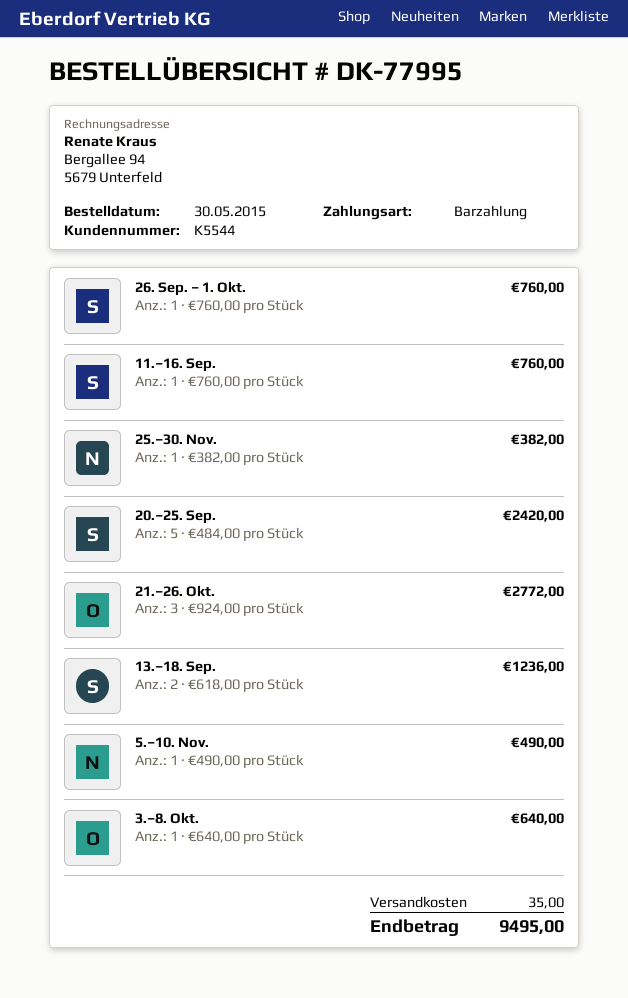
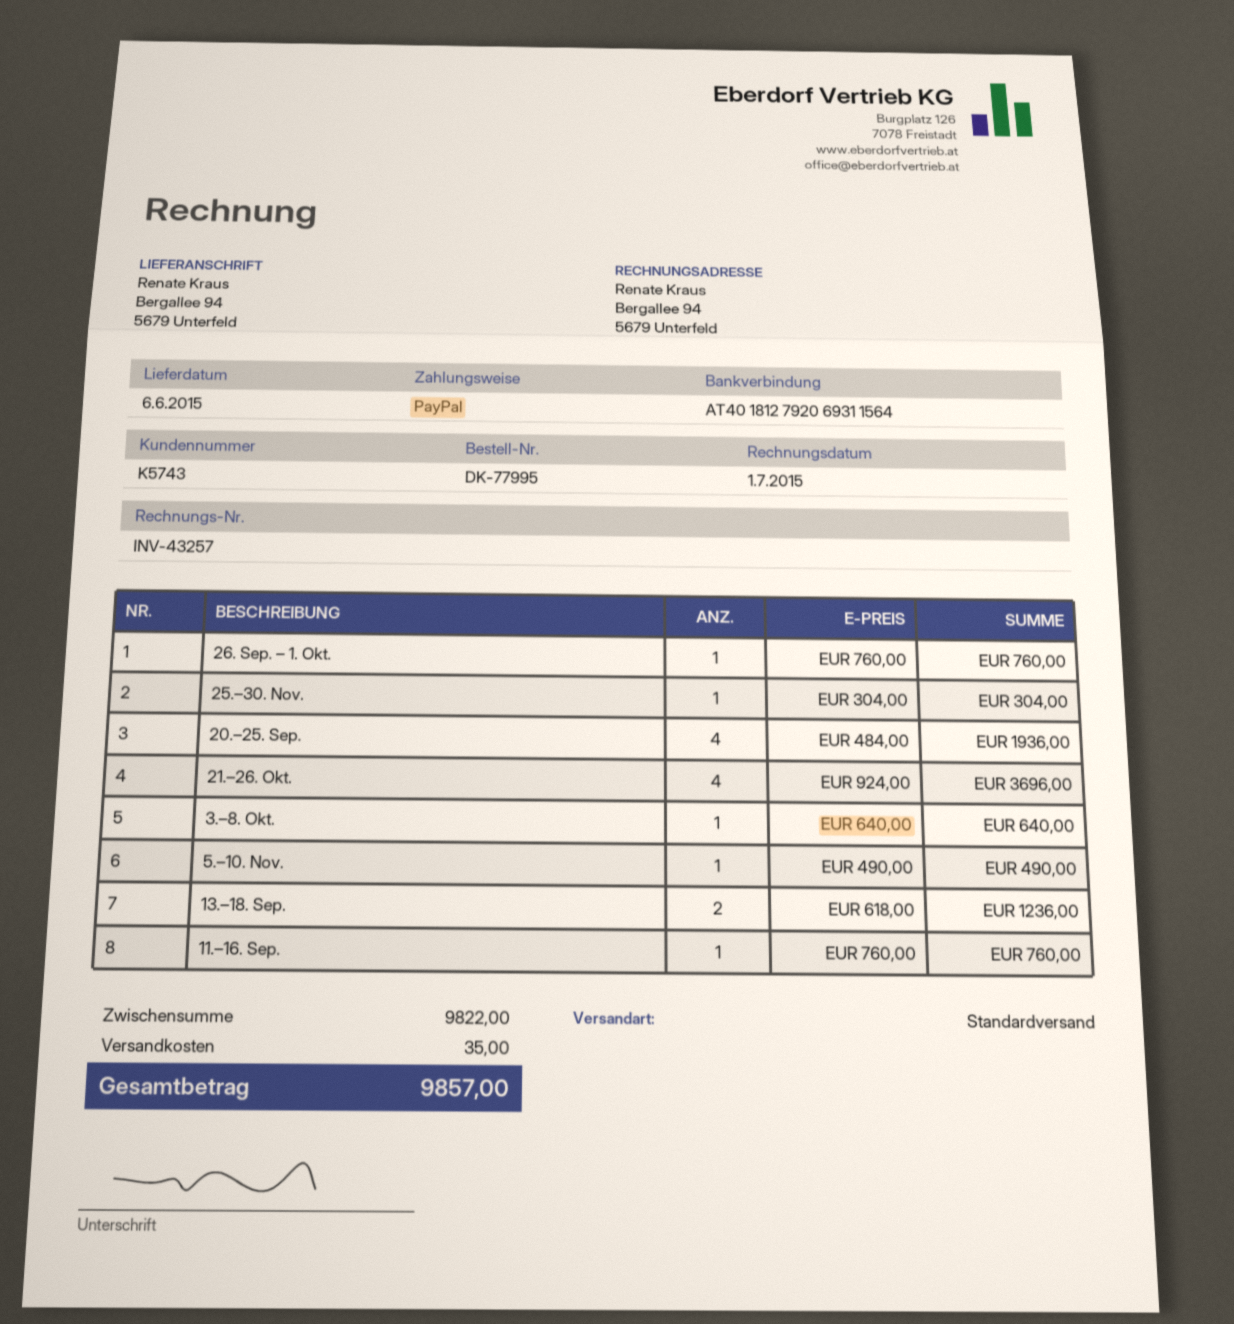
customer number: K5544 -> K5743
payment method: cash -> PayPal
25.–30. Nov.: 1 x 382.00 = 382.00 -> 1 x 304.00 = 304.00
20.–25. Sep.: 5 x 484.00 = 2420.00 -> 4 x 484.00 = 1936.00
21.–26. Okt.: 3 x 924.00 = 2772.00 -> 4 x 924.00 = 3696.00
total: 9495.00 -> 9857.00

